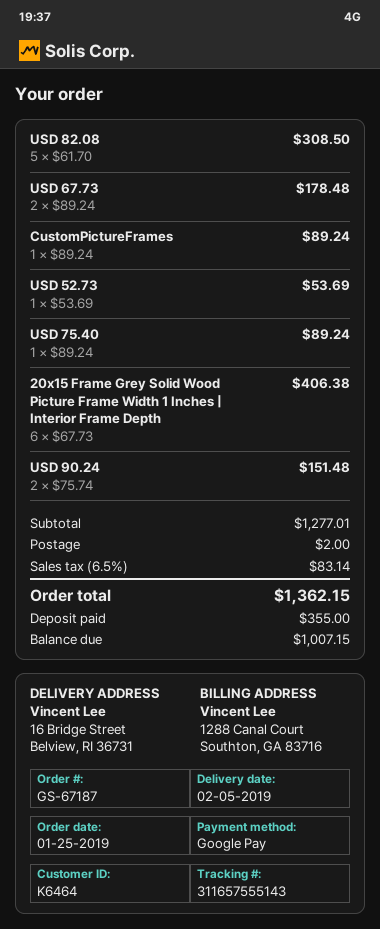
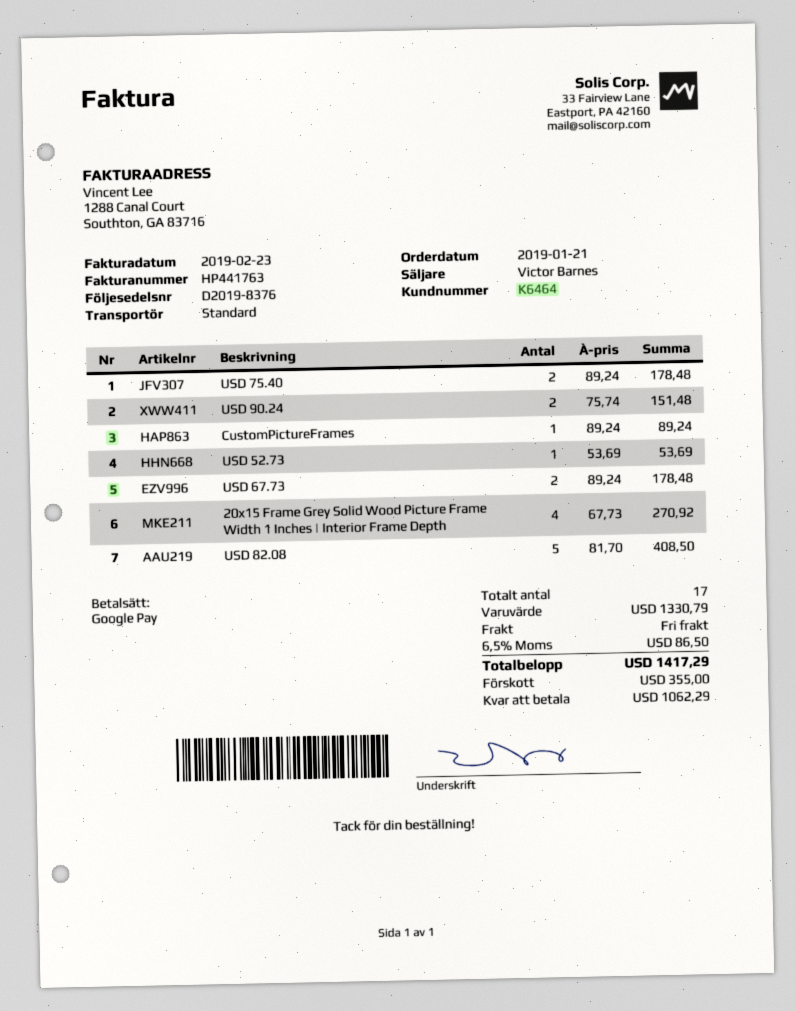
order date: 2019-01-25 -> 2019-01-21
USD 82.08: 5 x 61.70 = 308.50 -> 5 x 81.70 = 408.50
USD 75.40: 1 x 89.24 = 89.24 -> 2 x 89.24 = 178.48
20x15 Frame Grey Solid Wood Picture Frame Width 1 Inches | Interior Frame Depth: 6 x 67.73 = 406.38 -> 4 x 67.73 = 270.92
subtotal: 1277.01 -> 1330.79
shipping: 2.00 -> 0.00
tax: 6.5% = 83.14 -> 6.5% = 86.50
total: 1362.15 -> 1417.29
balance: 1007.15 -> 1062.29

